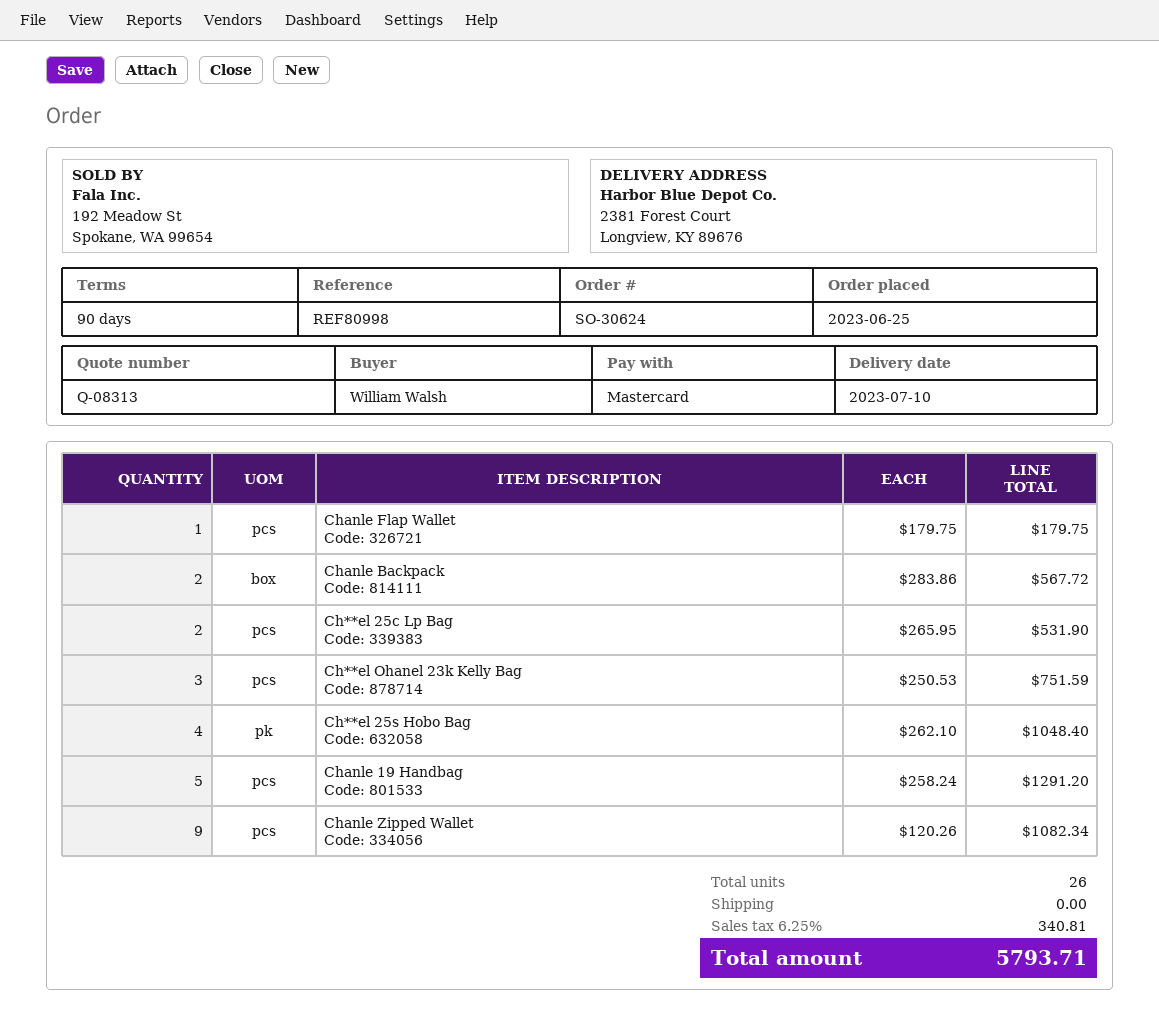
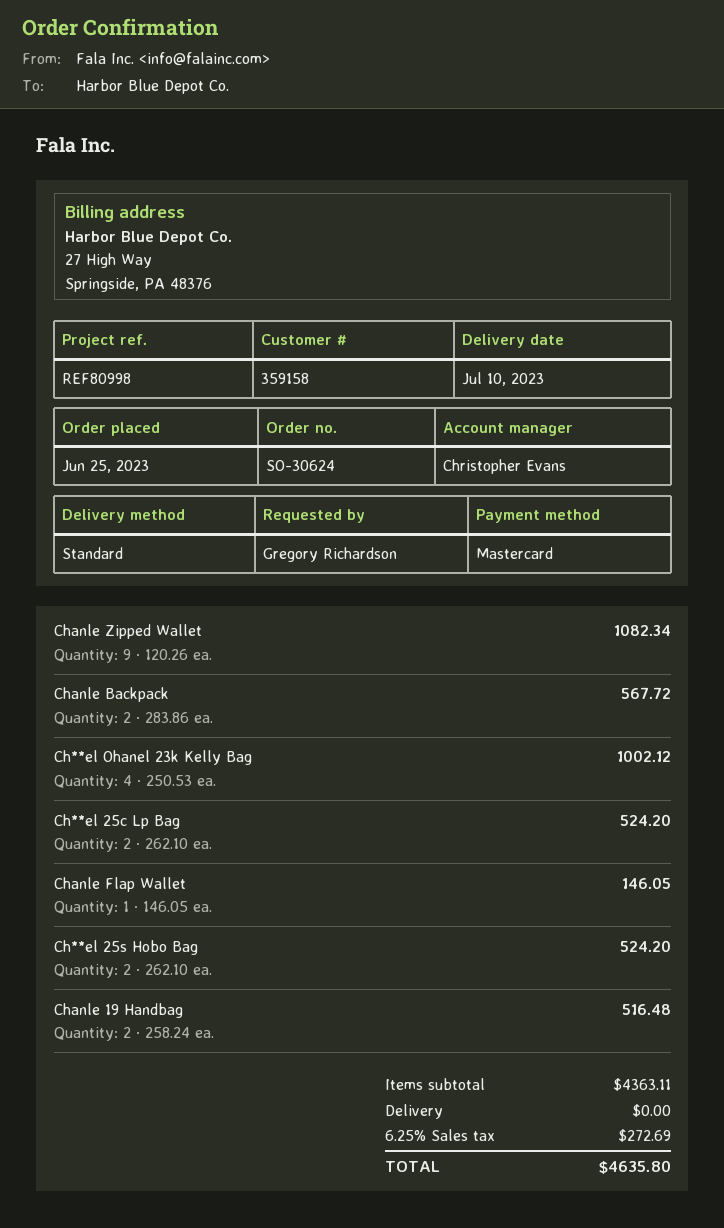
ordered by: William Walsh -> Gregory Richardson
Chanle Flap Wallet: 1 x 179.75 = 179.75 -> 1 x 146.05 = 146.05
Ch**el 25c Lp Bag: 2 x 265.95 = 531.90 -> 2 x 262.10 = 524.20
Ch**el Ohanel 23k Kelly Bag: 3 x 250.53 = 751.59 -> 4 x 250.53 = 1002.12
Ch**el 25s Hobo Bag: 4 x 262.10 = 1048.40 -> 2 x 262.10 = 524.20
Chanle 19 Handbag: 5 x 258.24 = 1291.20 -> 2 x 258.24 = 516.48
tax: 6.25% = 340.81 -> 6.25% = 272.69
total: 5793.71 -> 4635.80

